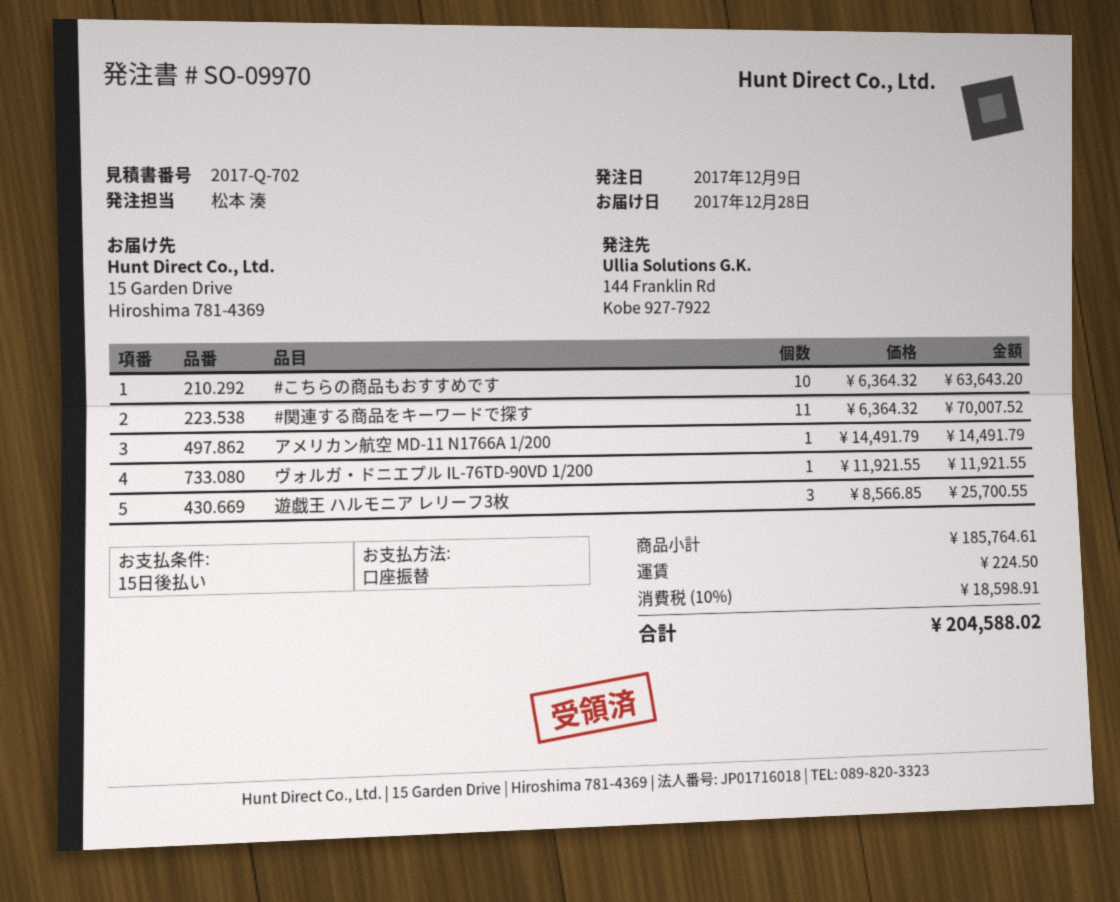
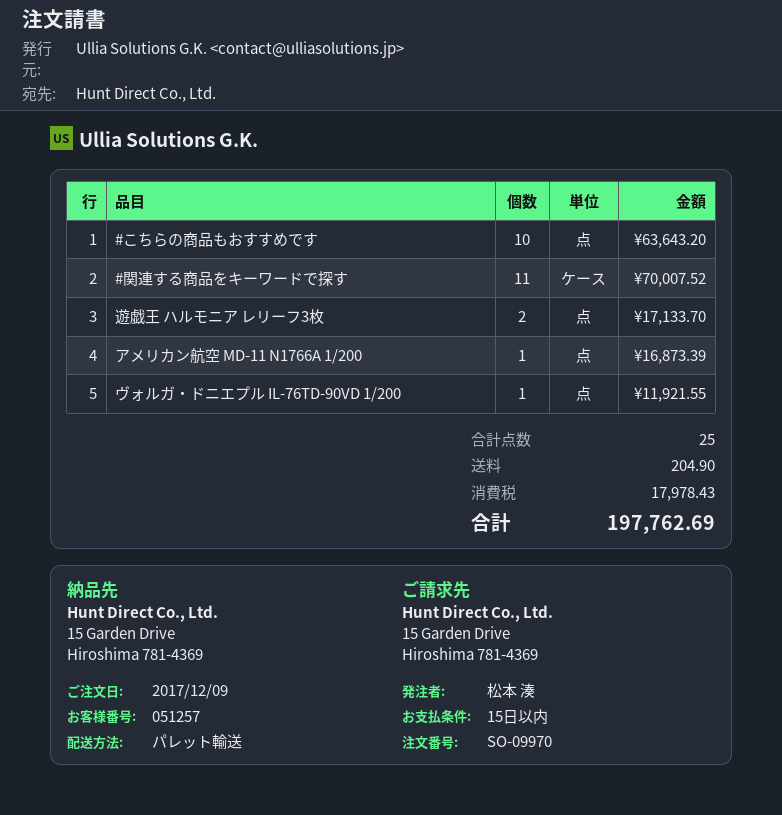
アメリカン航空 MD-11 N1766A 1/200: 1 for 14491.79 -> 1 for 16873.39
遊戯王 ハルモニア レリーフ3枚: 3 for 25700.55 -> 2 for 17133.70
shipping: 224.50 -> 204.90
tax: 18598.91 -> 17978.43
total: 204588.02 -> 197762.69

